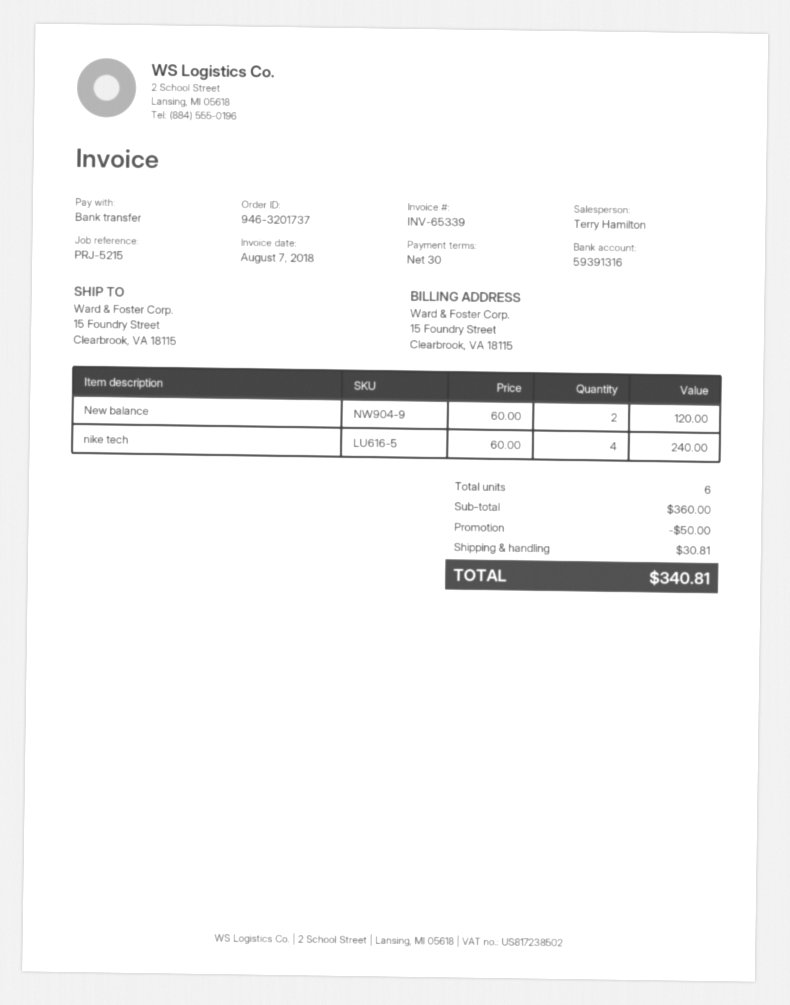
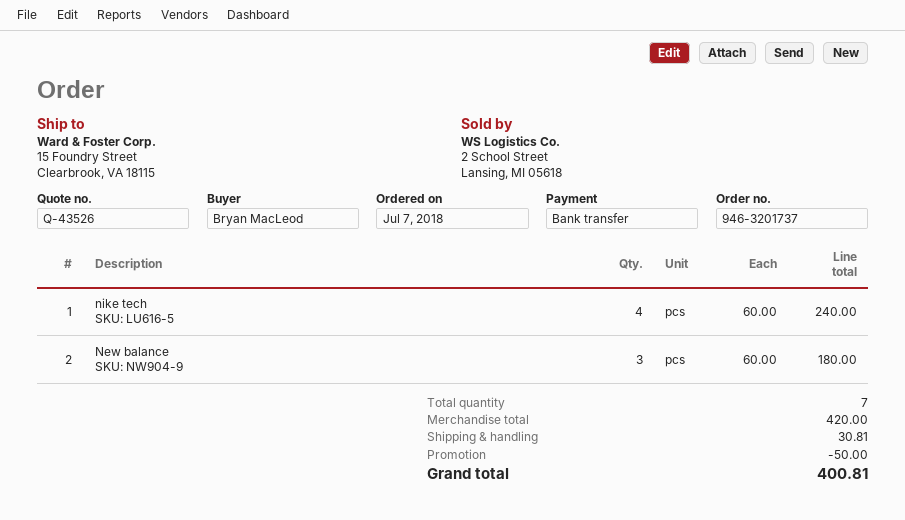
New balance: 2 x 60.00 = 120.00 -> 3 x 60.00 = 180.00
total quantity: 6 -> 7
subtotal: 360.00 -> 420.00
total: 340.81 -> 400.81

